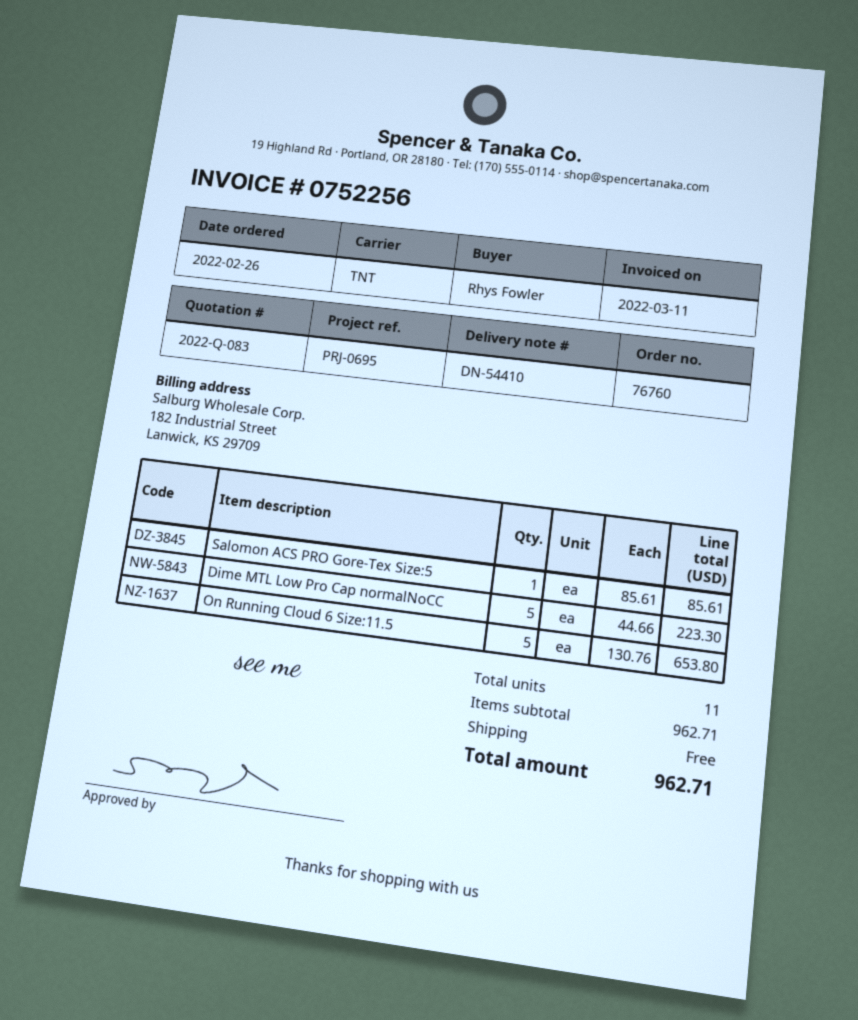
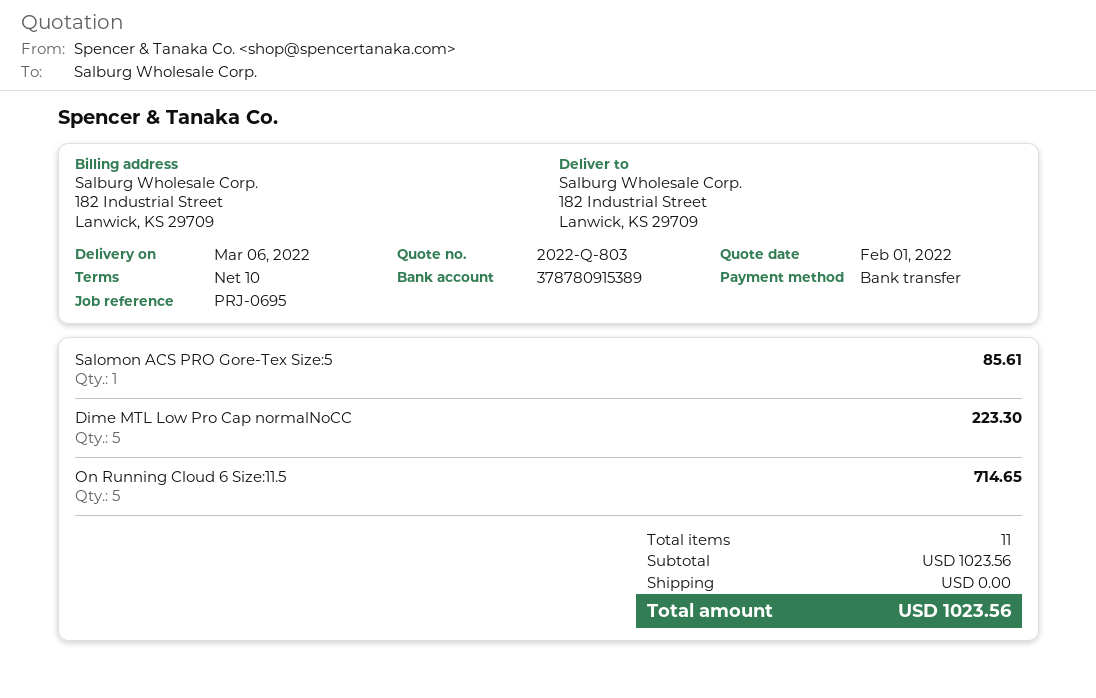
quote number: 2022-Q-083 -> 2022-Q-803
On Running Cloud 6 Size:11.5: 5 for 653.80 -> 5 for 714.65
subtotal: 962.71 -> 1023.56
total: 962.71 -> 1023.56

